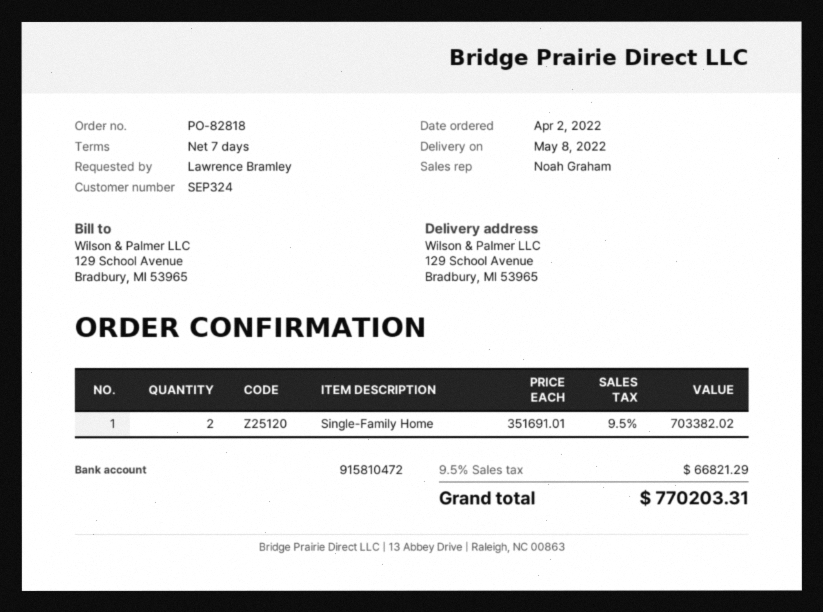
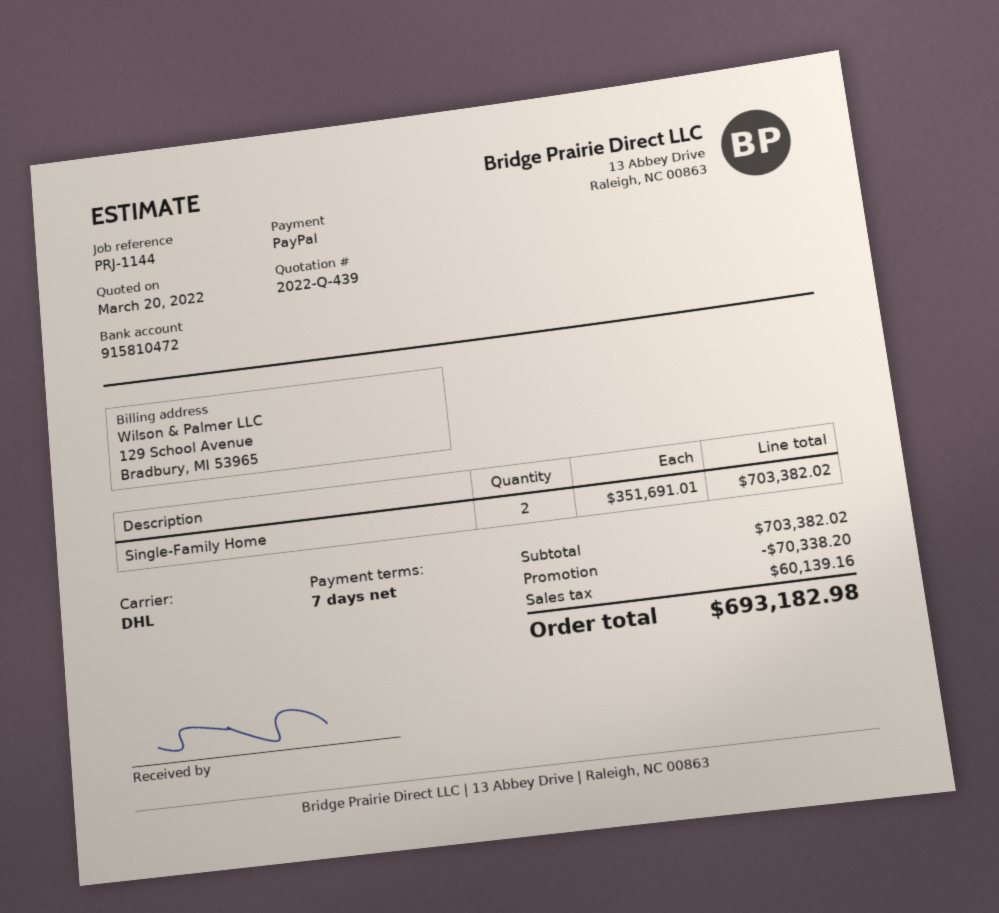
discount: none -> 70338.20
tax: 66821.29 -> 60139.16
total: 770203.31 -> 693182.98

